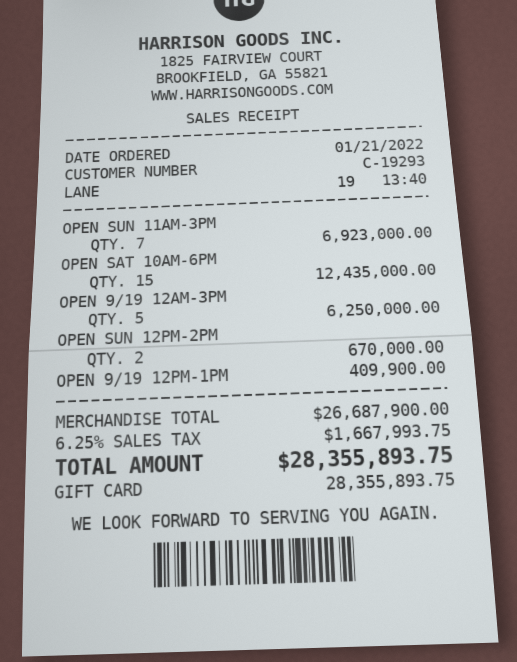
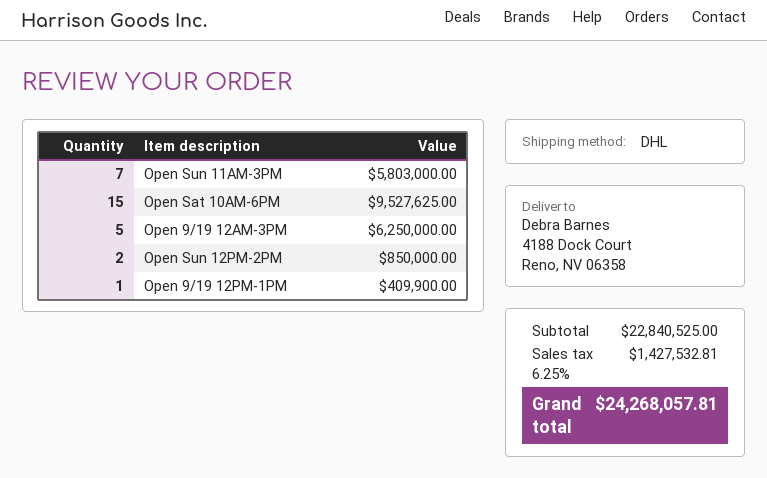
OPEN SUN 11AM-3PM: 7 for 6923000.00 -> 7 for 5803000.00
OPEN SAT 10AM-6PM: 15 for 12435000.00 -> 15 for 9527625.00
OPEN SUN 12PM-2PM: 2 for 670000.00 -> 2 for 850000.00
subtotal: 26687900.00 -> 22840525.00
tax: 6.25% = 1667993.75 -> 6.25% = 1427532.81
total: 28355893.75 -> 24268057.81

